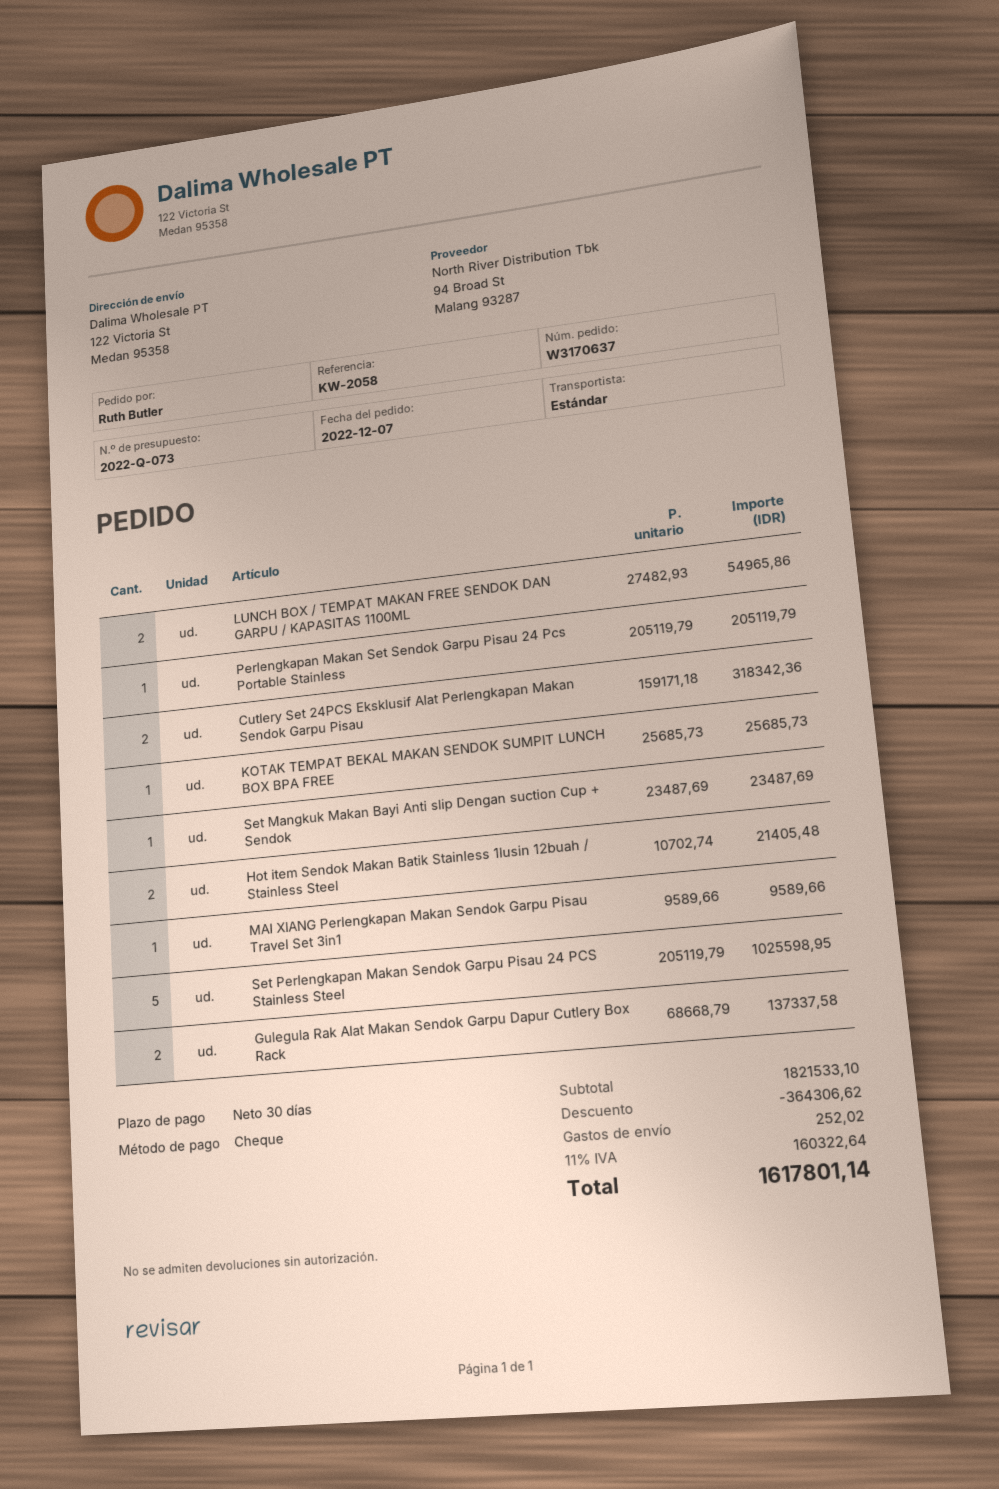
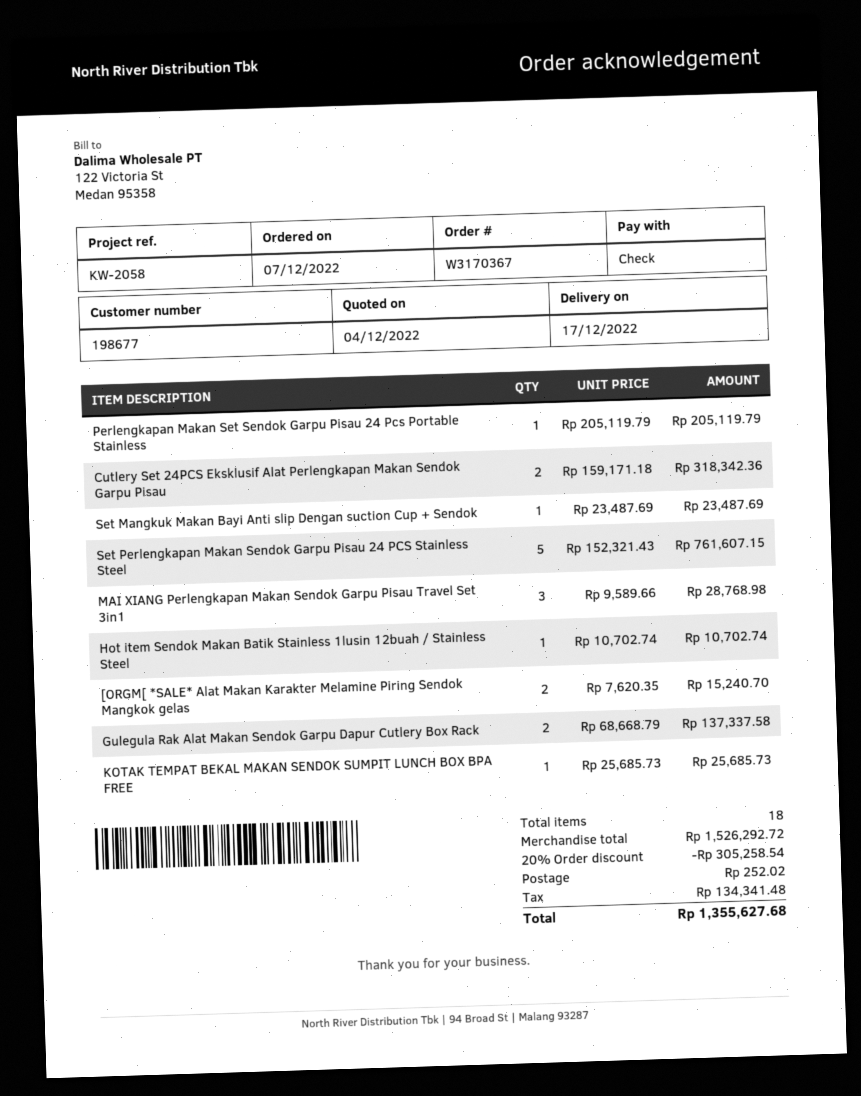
order number: W3170637 -> W3170367
LUNCH BOX / TEMPAT MAKAN FREE SENDOK DAN GARPU / KAPASITAS 1100ML: 2 x 27482.93 = 54965.86 -> none
Hot item Sendok Makan Batik Stainless 1lusin 12buah / Stainless Steel: 2 x 10702.74 = 21405.48 -> 1 x 10702.74 = 10702.74
MAI XIANG Perlengkapan Makan Sendok Garpu Pisau Travel Set 3in1: 1 x 9589.66 = 9589.66 -> 3 x 9589.66 = 28768.98
Set Perlengkapan Makan Sendok Garpu Pisau 24 PCS Stainless Steel: 5 x 205119.79 = 1025598.95 -> 5 x 152321.43 = 761607.15
[ORGM[ *SALE* Alat Makan Karakter Melamine Piring Sendok Mangkok gelas: none -> 2 x 7620.35 = 15240.70
subtotal: 1821533.10 -> 1526292.72
discount: 364306.62 -> 305258.54
tax: 160322.64 -> 134341.48
total: 1617801.14 -> 1355627.68

